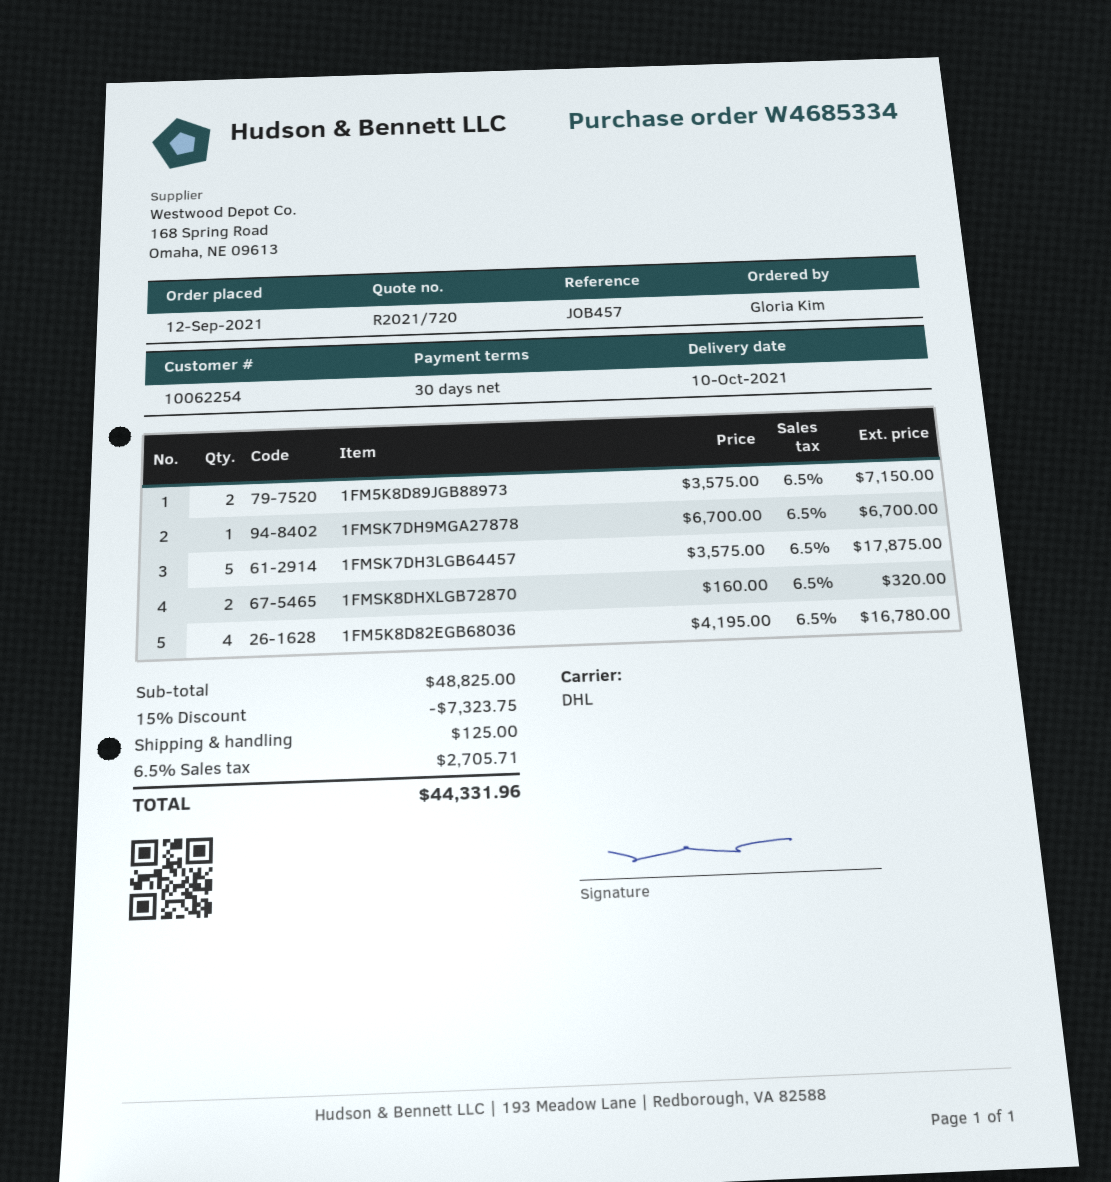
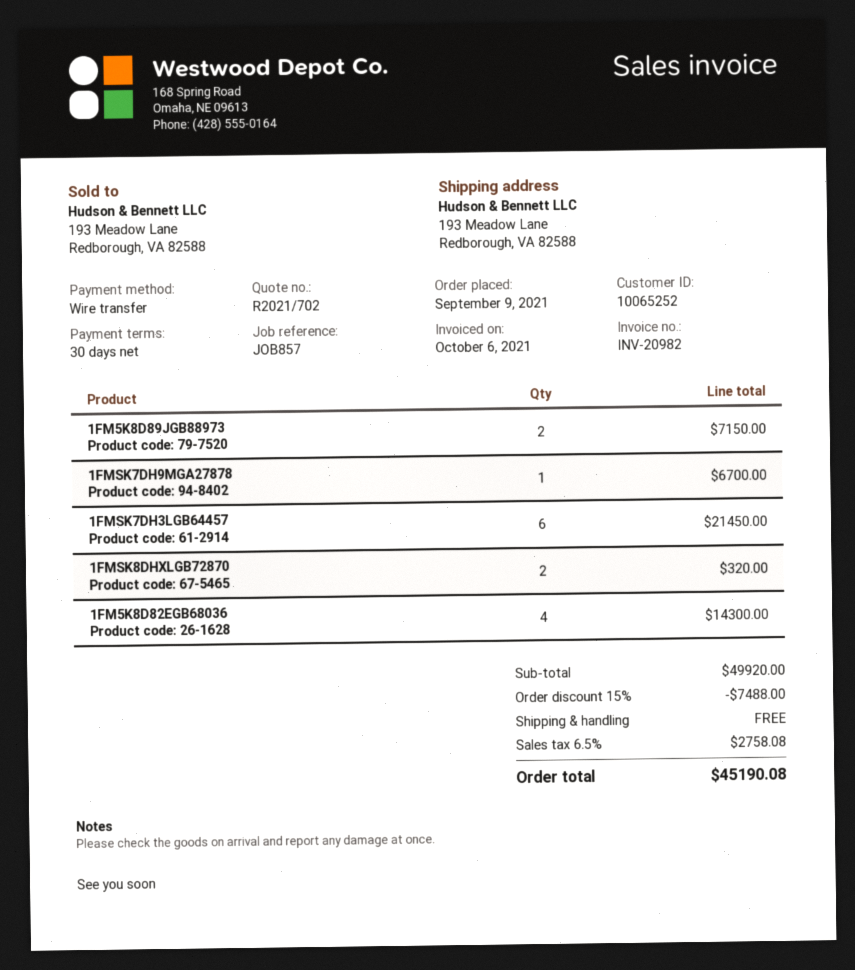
quote number: R2021/720 -> R2021/702
order date: 2021-09-12 -> 2021-09-09
customer number: 10062254 -> 10065252
reference: JOB457 -> JOB857
1FMSK7DH3LGB64457: 5 for 17875.00 -> 6 for 21450.00
1FM5K8D82EGB68036: 4 for 16780.00 -> 4 for 14300.00
subtotal: 48825.00 -> 49920.00
discount: 15% = 7323.75 -> 15% = 7488.00
shipping: 125.00 -> 0.00
tax: 6.5% = 2705.71 -> 6.5% = 2758.08
total: 44331.96 -> 45190.08

